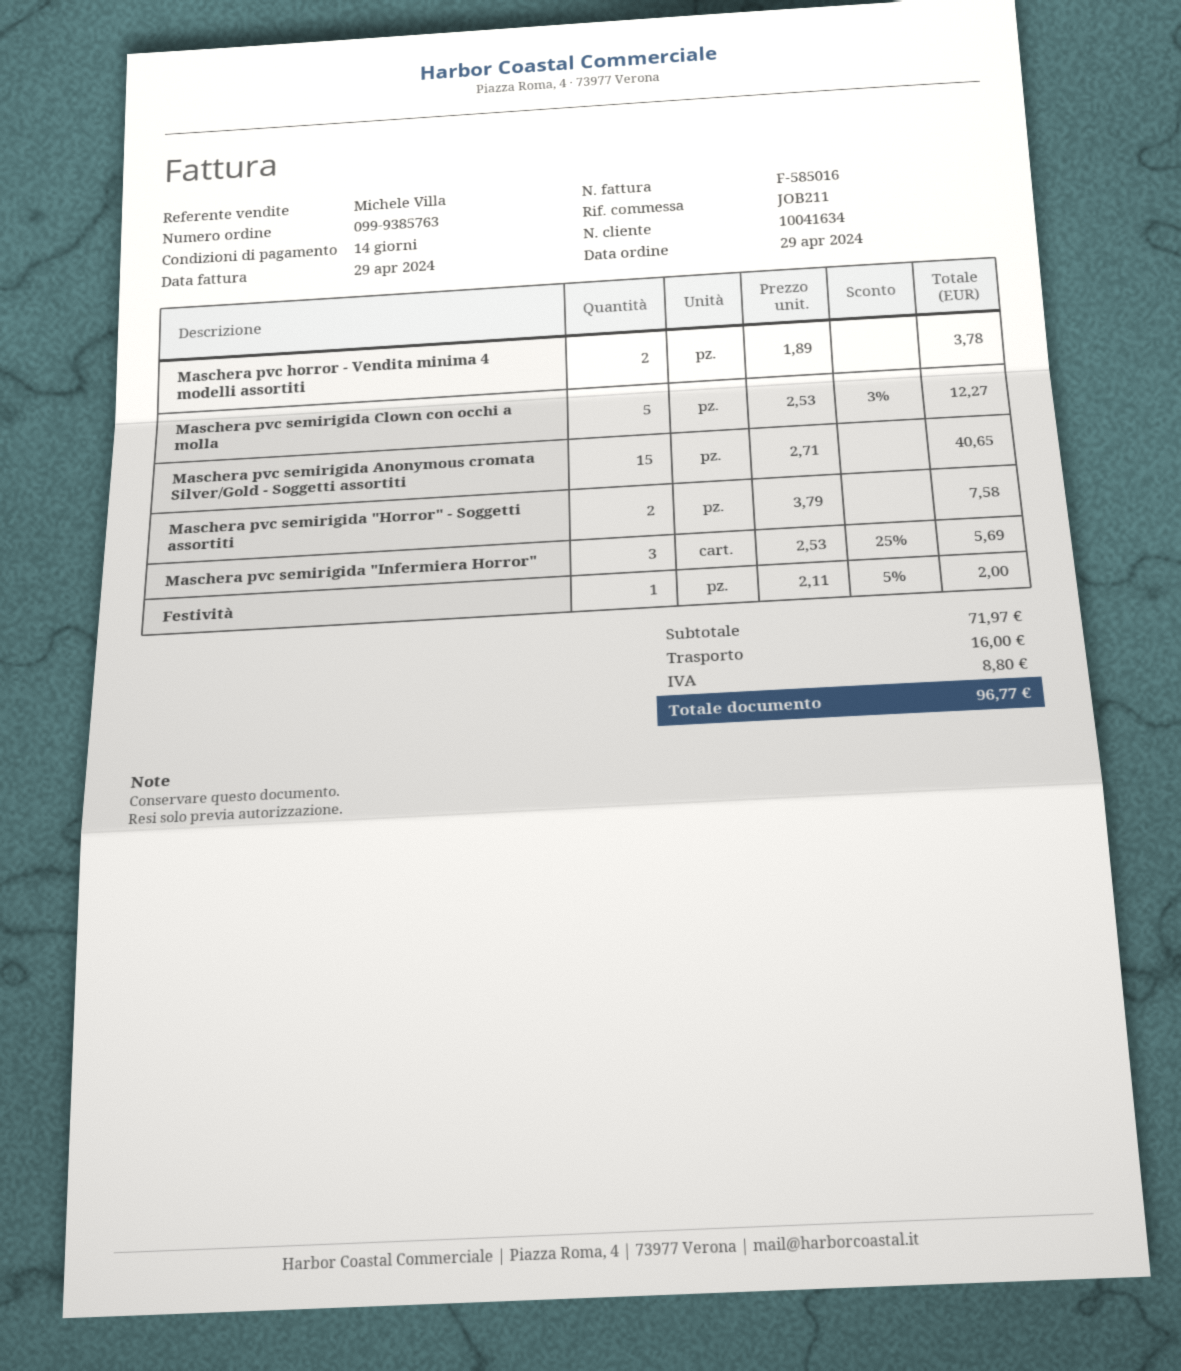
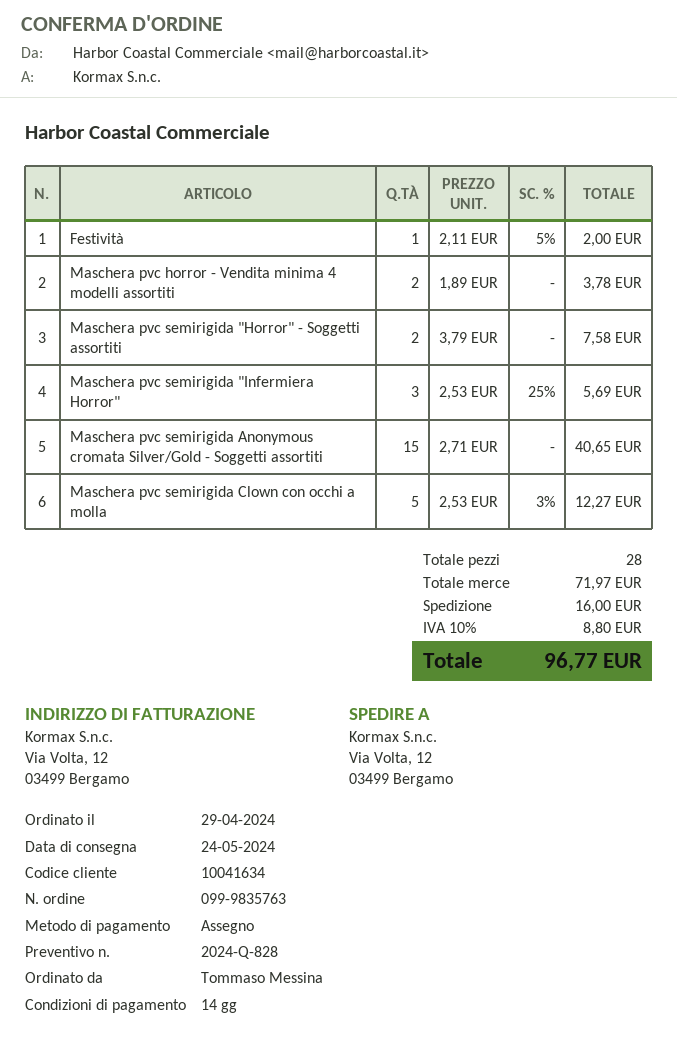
order number: 099-9385763 -> 099-9835763

